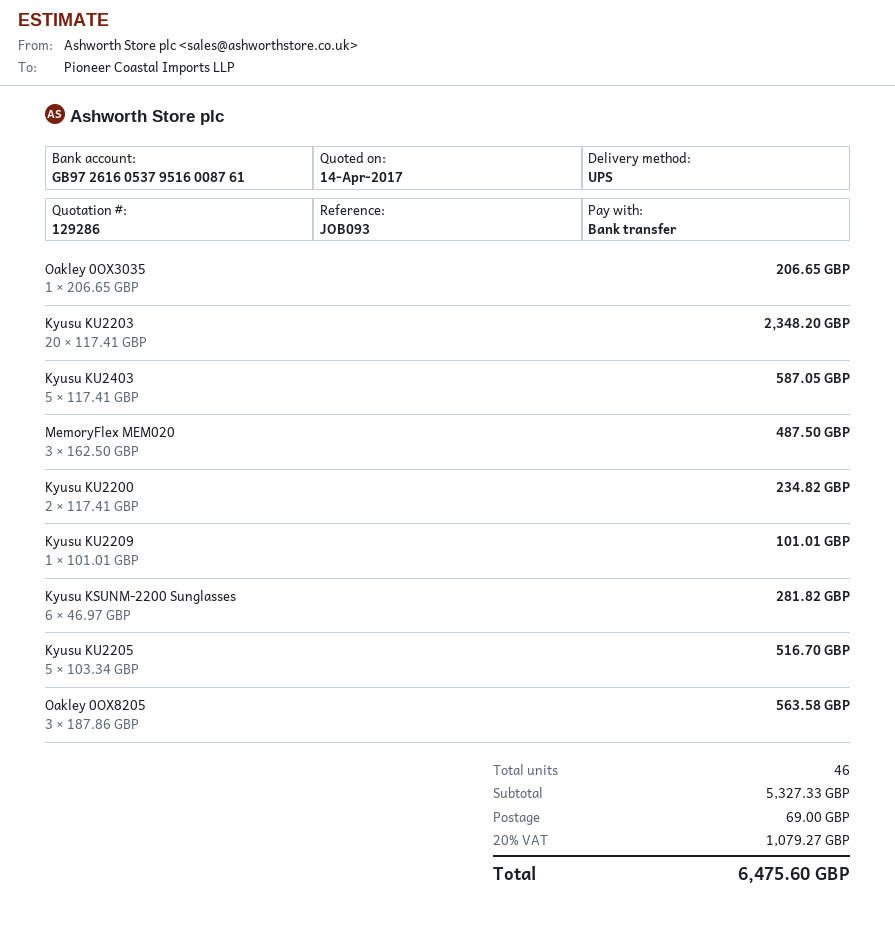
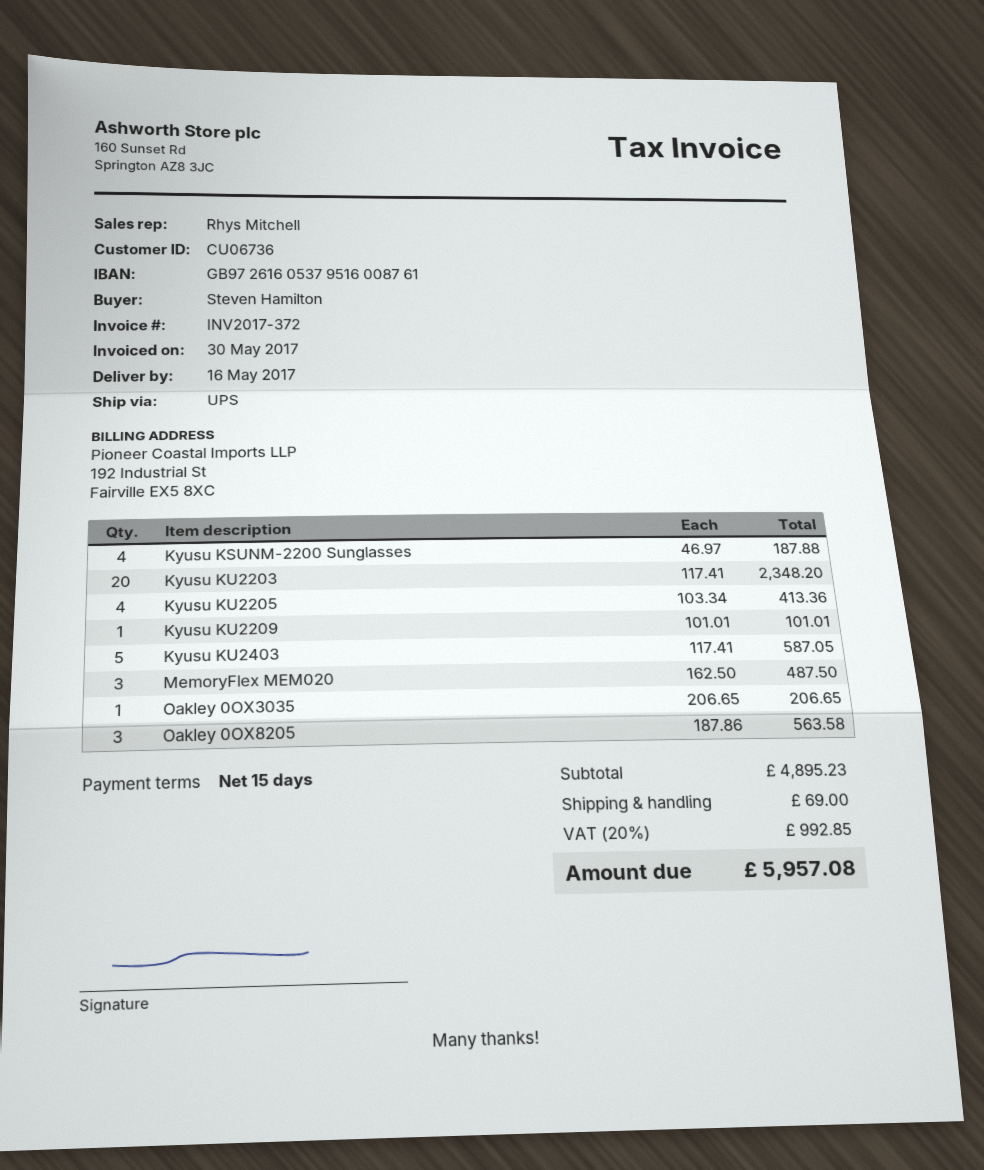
Kyusu KU2200: 2 x 117.41 = 234.82 -> none
Kyusu KSUNM-2200 Sunglasses: 6 x 46.97 = 281.82 -> 4 x 46.97 = 187.88
Kyusu KU2205: 5 x 103.34 = 516.70 -> 4 x 103.34 = 413.36
subtotal: 5327.33 -> 4895.23
tax: 20% = 1079.27 -> 20% = 992.85
total: 6475.60 -> 5957.08

